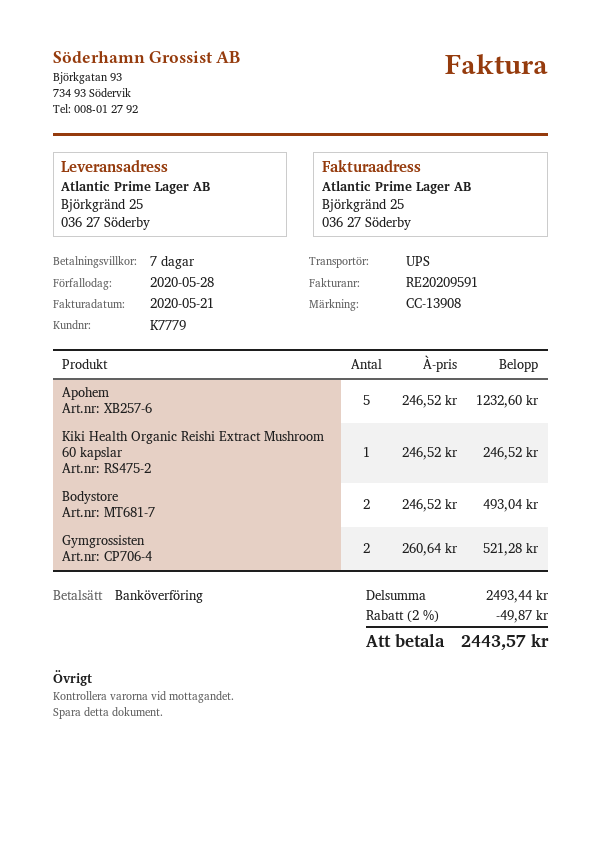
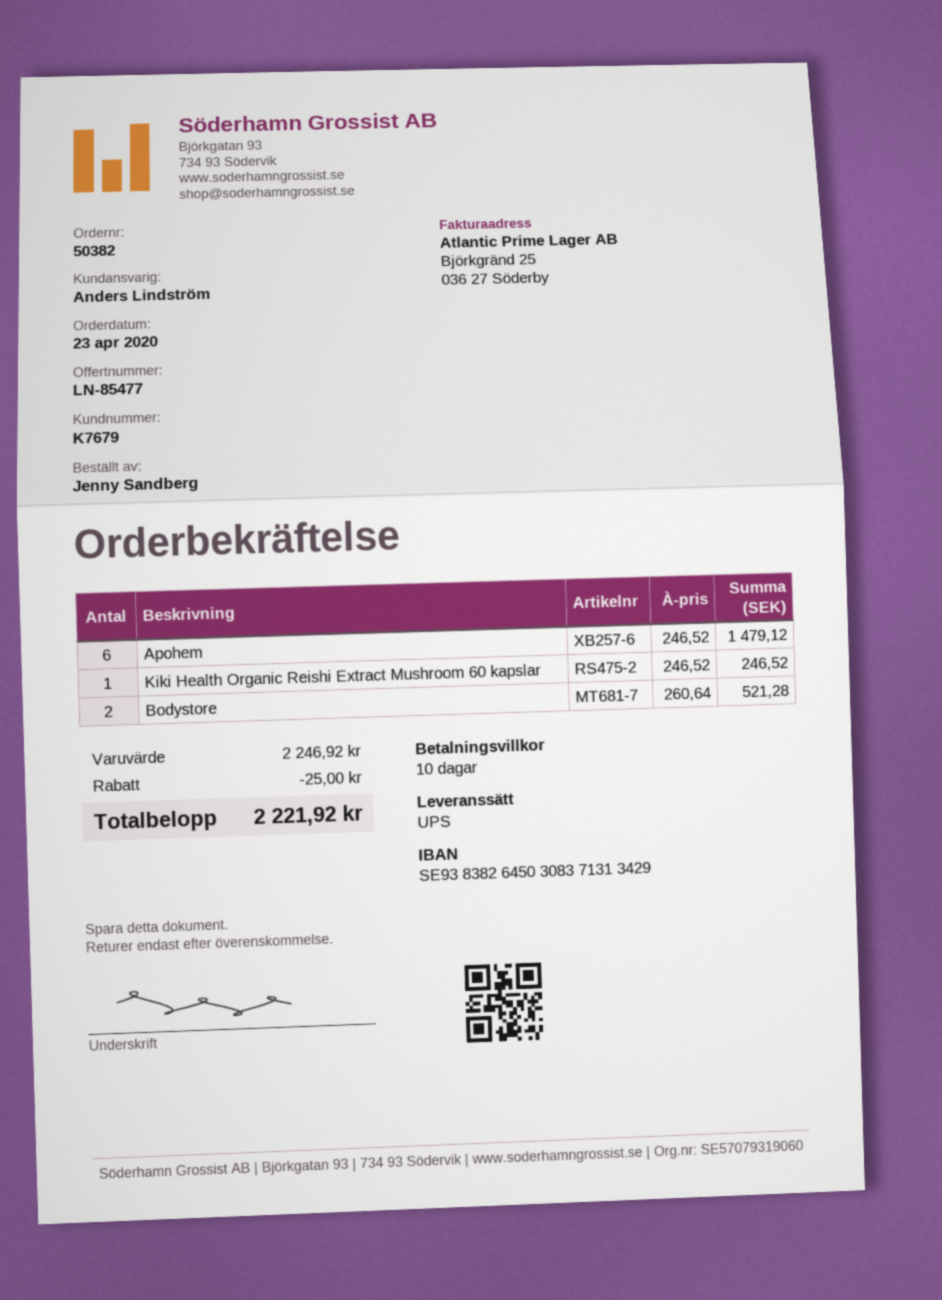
payment terms: 7 days -> 10 days
customer number: K7779 -> K7679
Apohem: 5 x 246.52 = 1232.60 -> 6 x 246.52 = 1479.12
Bodystore: 2 x 246.52 = 493.04 -> 2 x 260.64 = 521.28
Gymgrossisten: 2 x 260.64 = 521.28 -> none
subtotal: 2493.44 -> 2246.92
discount: 49.87 -> 25.00
total: 2443.57 -> 2221.92

